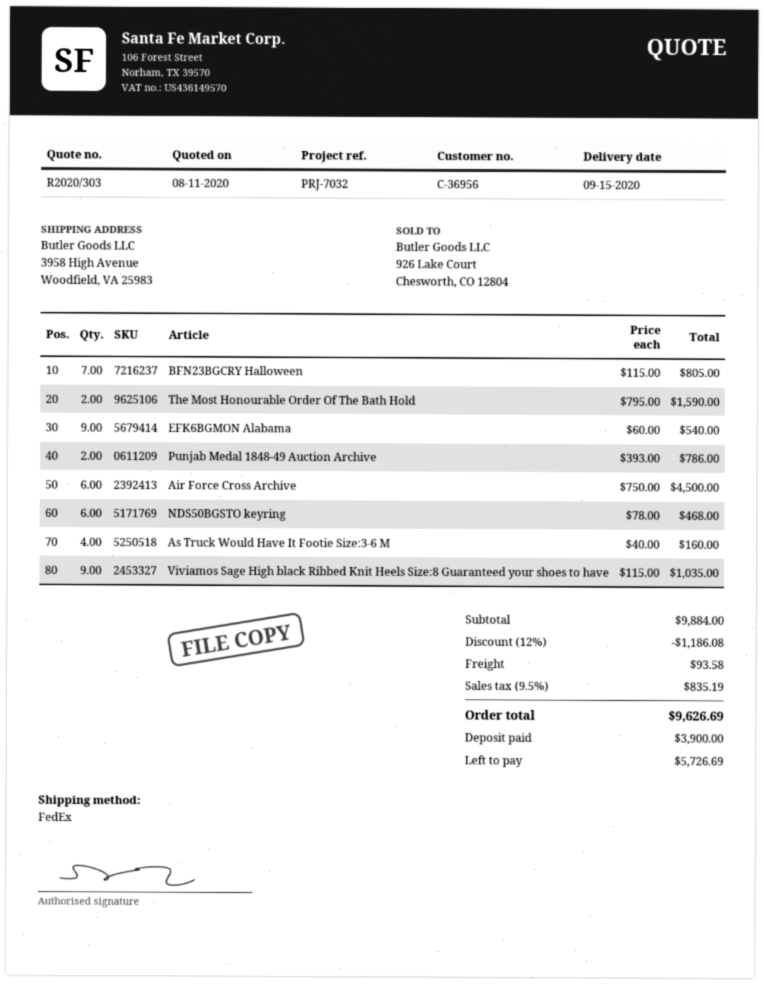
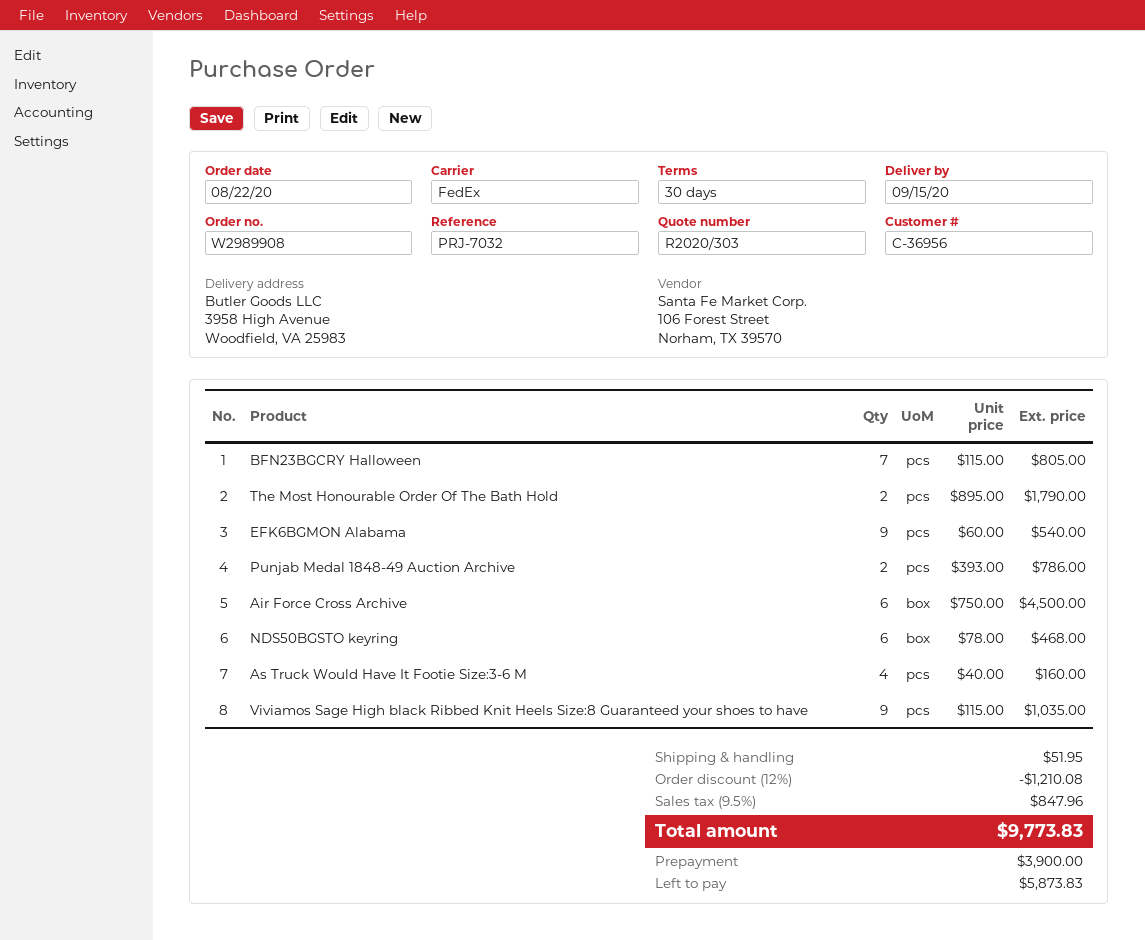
The Most Honourable Order Of The Bath Hold: 2 x 795.00 = 1590.00 -> 2 x 895.00 = 1790.00
discount: 12% = 1186.08 -> 12% = 1210.08
shipping: 93.58 -> 51.95
tax: 9.5% = 835.19 -> 9.5% = 847.96
total: 9626.69 -> 9773.83
balance: 5726.69 -> 5873.83

